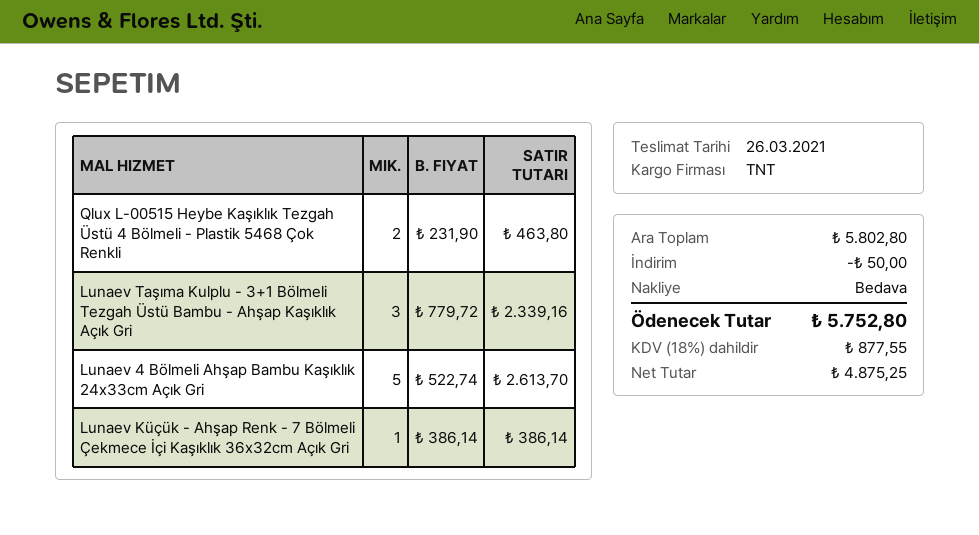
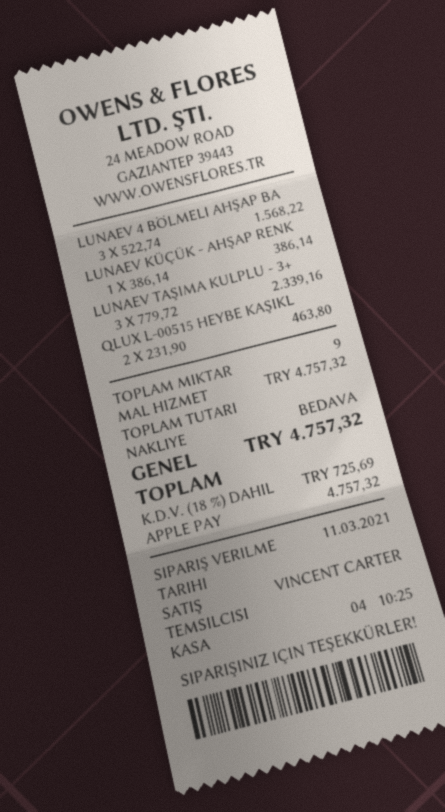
Lunaev 4 Bölmeli Ahşap Bambu Kaşıklık 24x33cm Açık Gri: 5 x 522.74 = 2613.70 -> 3 x 522.74 = 1568.22
subtotal: 5802.80 -> 4757.32
discount: 50.00 -> none
tax: 18% = 877.55 -> 18% = 725.69
total: 5752.80 -> 4757.32

